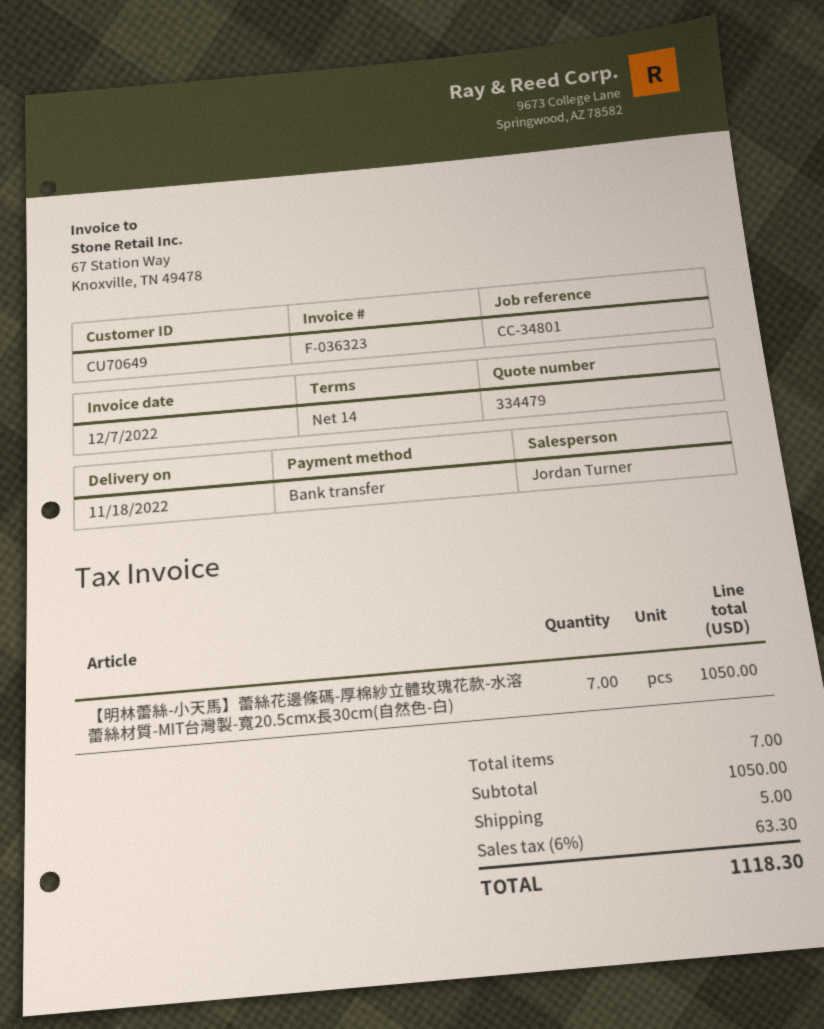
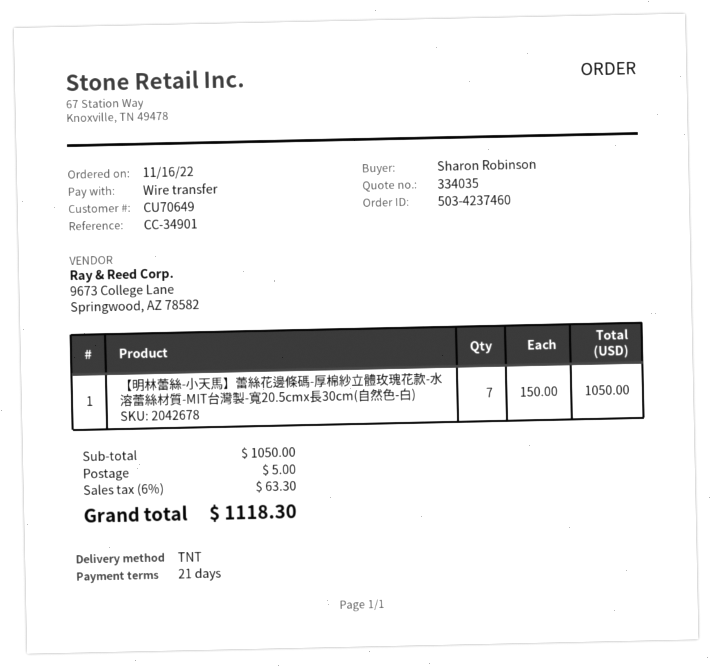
quote number: 334479 -> 334035
payment terms: 14 days -> 21 days
reference: CC-34801 -> CC-34901

